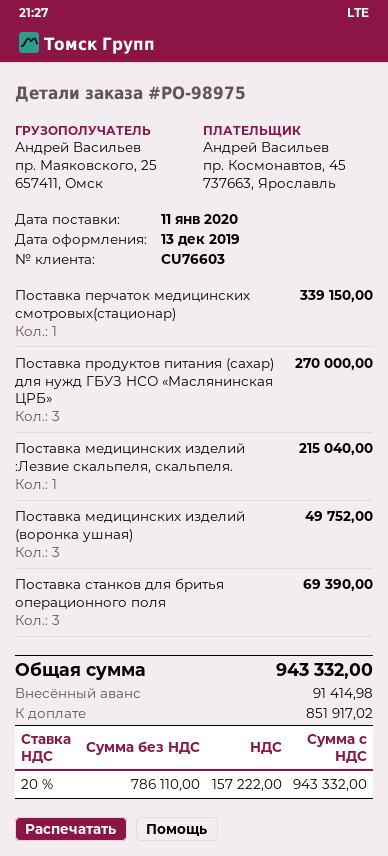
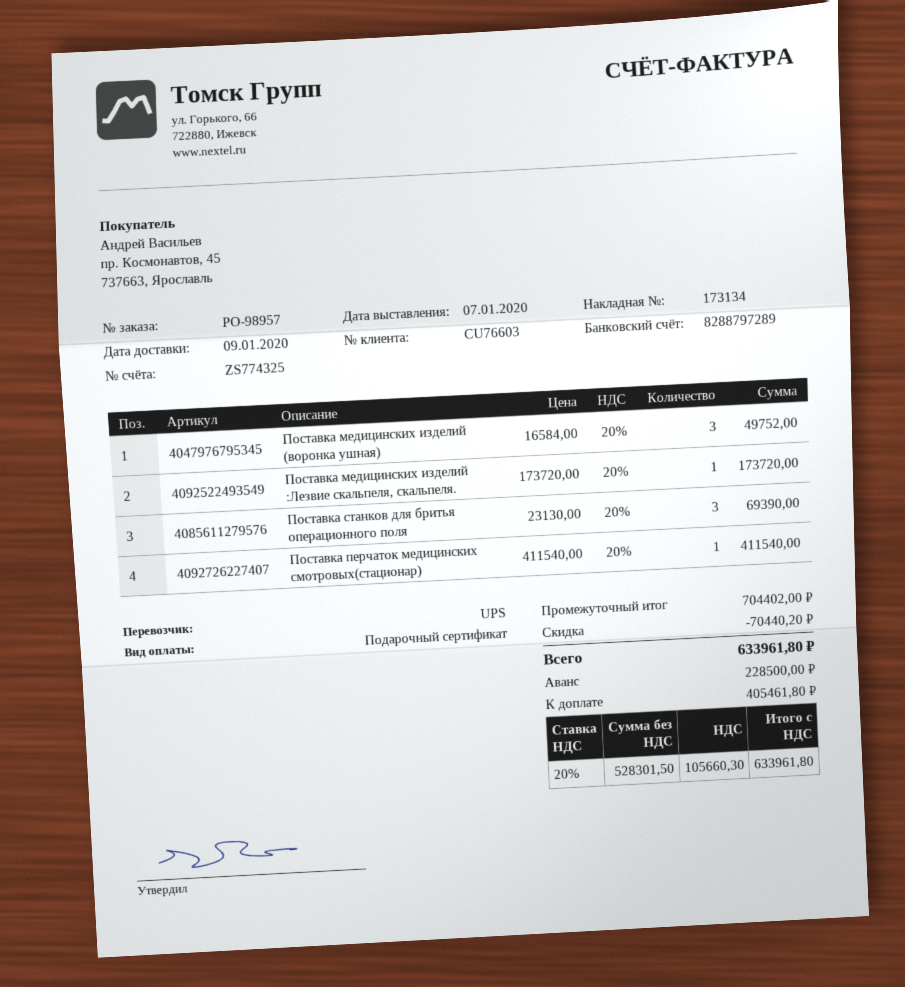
order number: PO-98975 -> PO-98957
delivery date: 2020-01-11 -> 2020-01-09
Поставка перчаток медицинских смотровых(стационар): 1 for 339150.00 -> 1 for 411540.00
Поставка продуктов питания (сахар) для нужд ГБУЗ НСО «Маслянинская ЦРБ»: 3 for 270000.00 -> none
Поставка медицинских изделий :Лезвие скальпеля, скальпеля.: 1 for 215040.00 -> 1 for 173720.00
discount: none -> 70440.20
net: 786110.00 -> 528301.50
tax: 20% = 157222.00 -> 20% = 105660.30
total: 943332.00 -> 633961.80
deposit: 91414.98 -> 228500.00
balance: 851917.02 -> 405461.80

